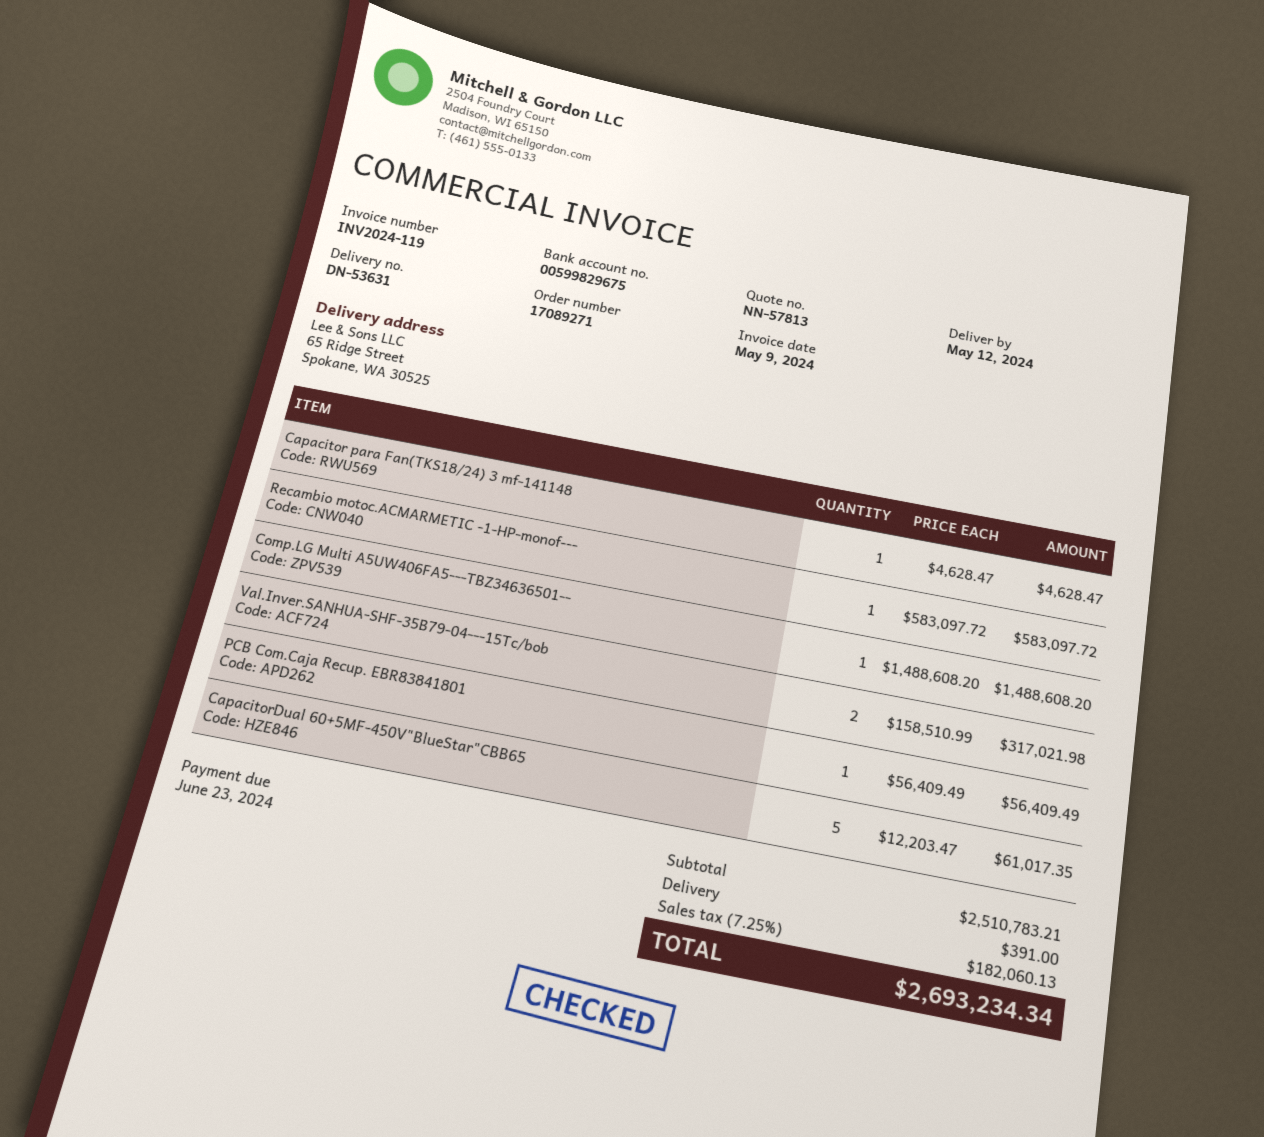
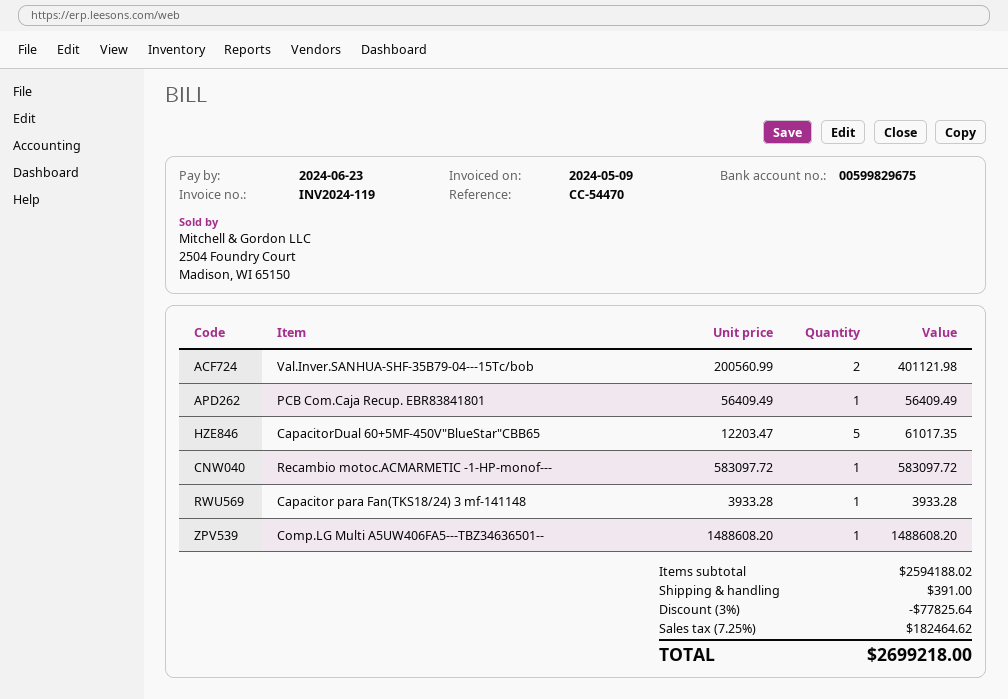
Capacitor para Fan(TKS18/24) 3 mf-141148: 1 x 4628.47 = 4628.47 -> 1 x 3933.28 = 3933.28
Val.Inver.SANHUA-SHF-35B79-04---15Tc/bob: 2 x 158510.99 = 317021.98 -> 2 x 200560.99 = 401121.98
subtotal: 2510783.21 -> 2594188.02
discount: none -> 3% = 77825.64
tax: 7.25% = 182060.13 -> 7.25% = 182464.62
total: 2693234.34 -> 2699218.00

